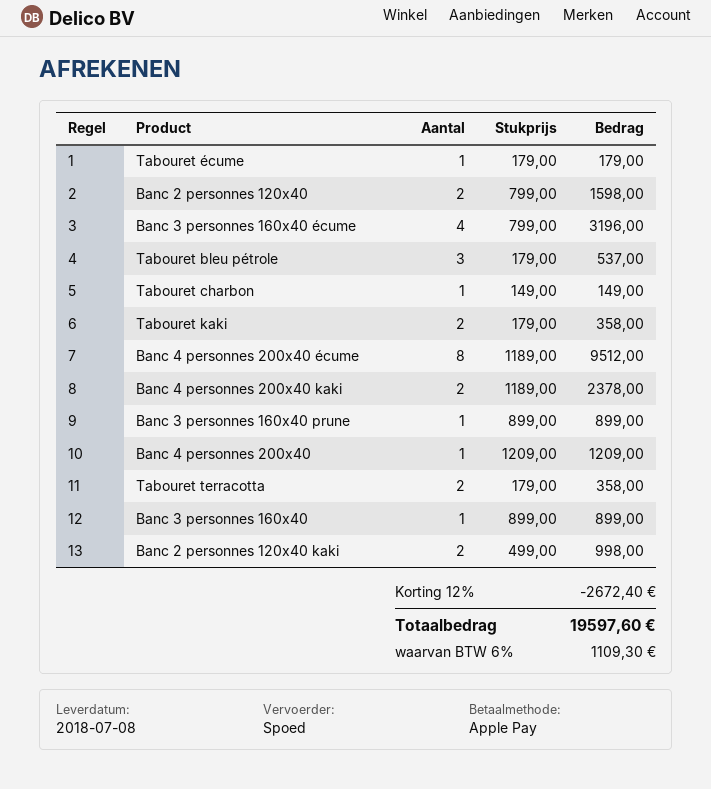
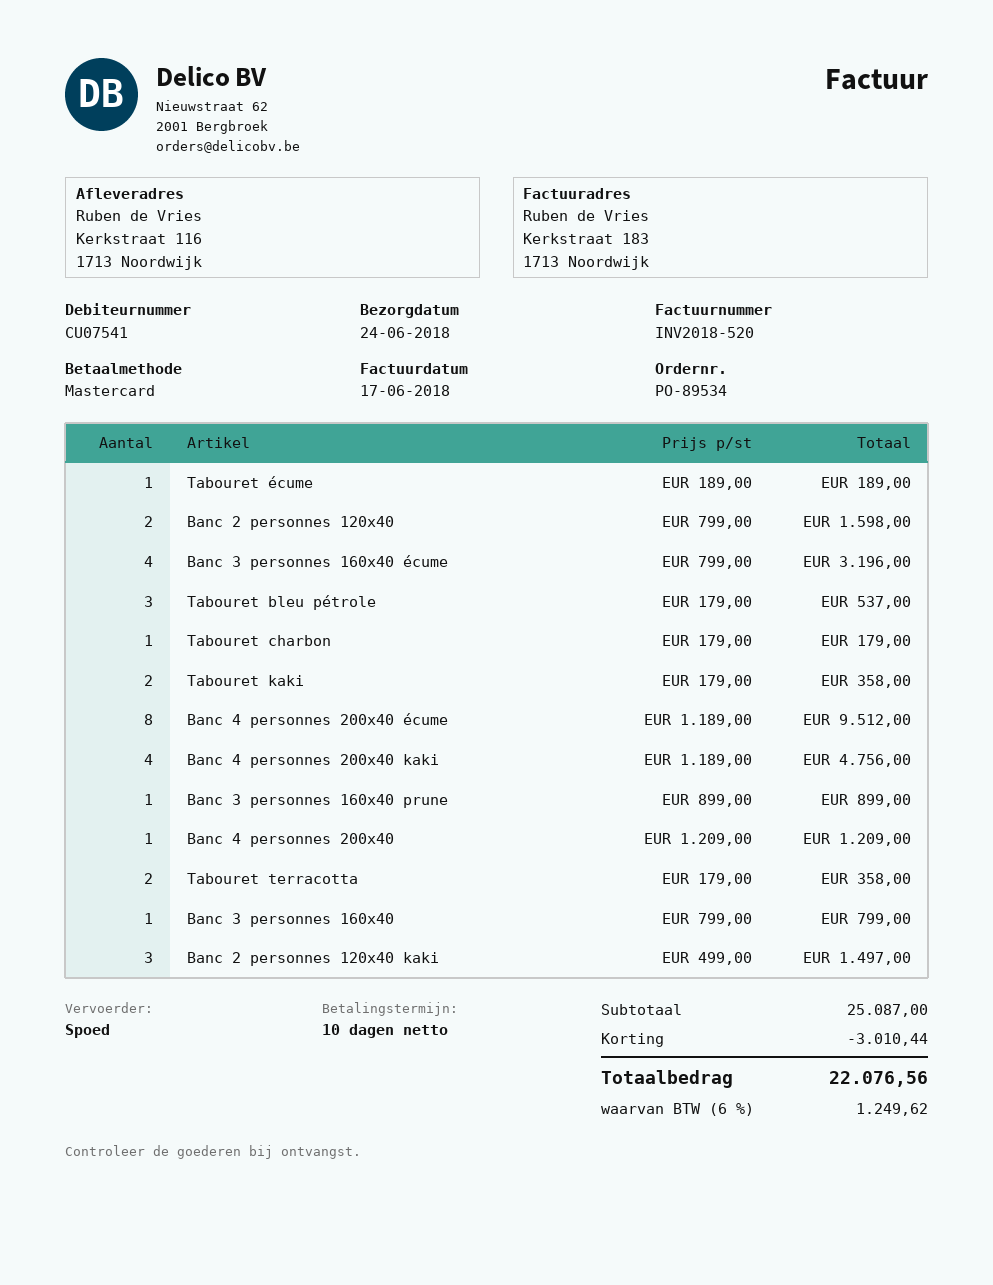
delivery date: 2018-07-08 -> 2018-06-24
payment method: Apple Pay -> Mastercard
Tabouret écume: 1 x 179.00 = 179.00 -> 1 x 189.00 = 189.00
Tabouret charbon: 1 x 149.00 = 149.00 -> 1 x 179.00 = 179.00
Banc 4 personnes 200x40 kaki: 2 x 1189.00 = 2378.00 -> 4 x 1189.00 = 4756.00
Banc 3 personnes 160x40: 1 x 899.00 = 899.00 -> 1 x 799.00 = 799.00
Banc 2 personnes 120x40 kaki: 2 x 499.00 = 998.00 -> 3 x 499.00 = 1497.00
discount: 2672.40 -> 3010.44
tax: 6% = 1109.30 -> 6% = 1249.62
total: 19597.60 -> 22076.56

